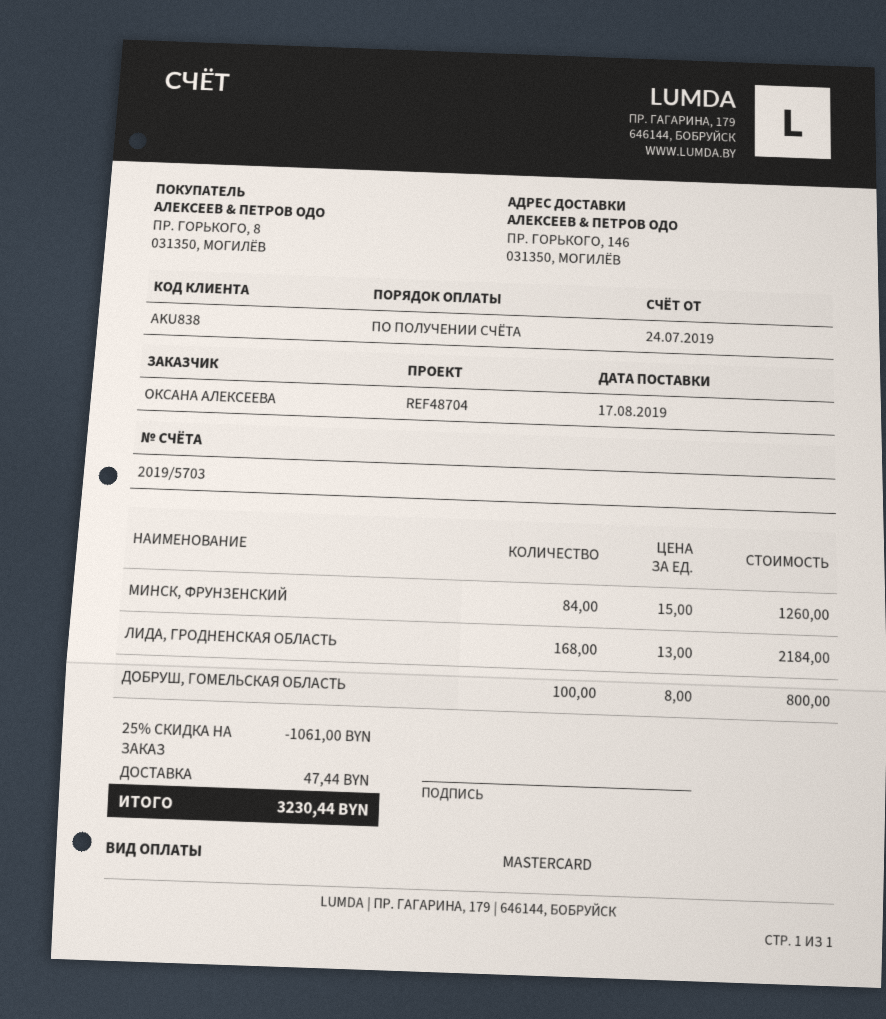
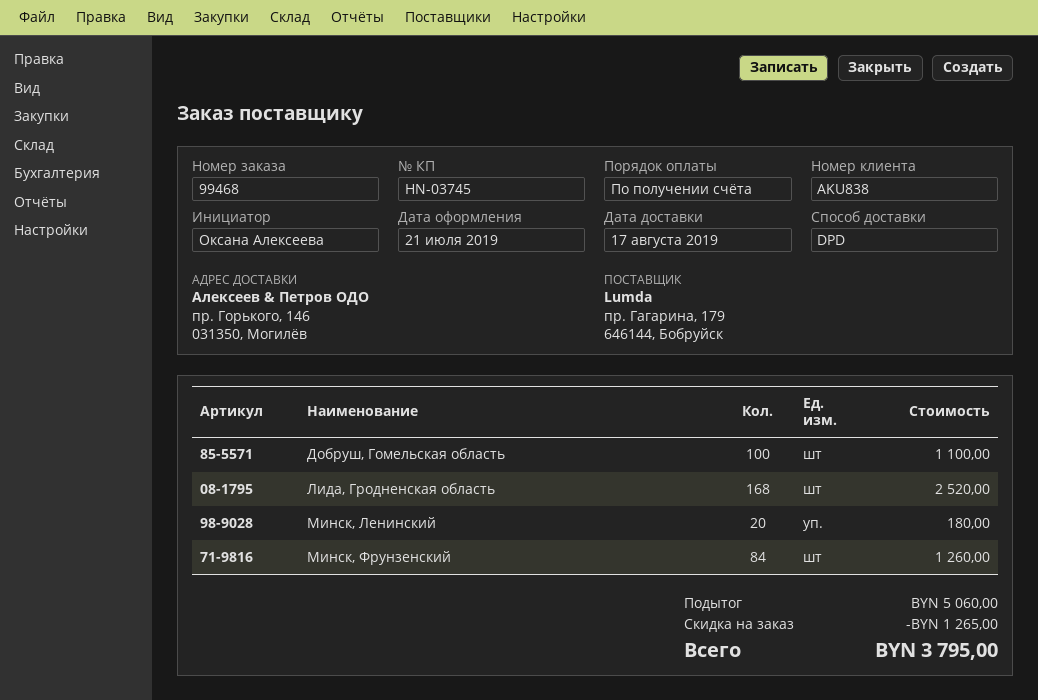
ЛИДА, ГРОДНЕНСКАЯ ОБЛАСТЬ: 168 for 2184.00 -> 168 for 2520.00
ДОБРУШ, ГОМЕЛЬСКАЯ ОБЛАСТЬ: 100 for 800.00 -> 100 for 1100.00
Минск, Ленинский: none -> 20 for 180.00
discount: 1061.00 -> 1265.00
shipping: 47.44 -> none
total: 3230.44 -> 3795.00

